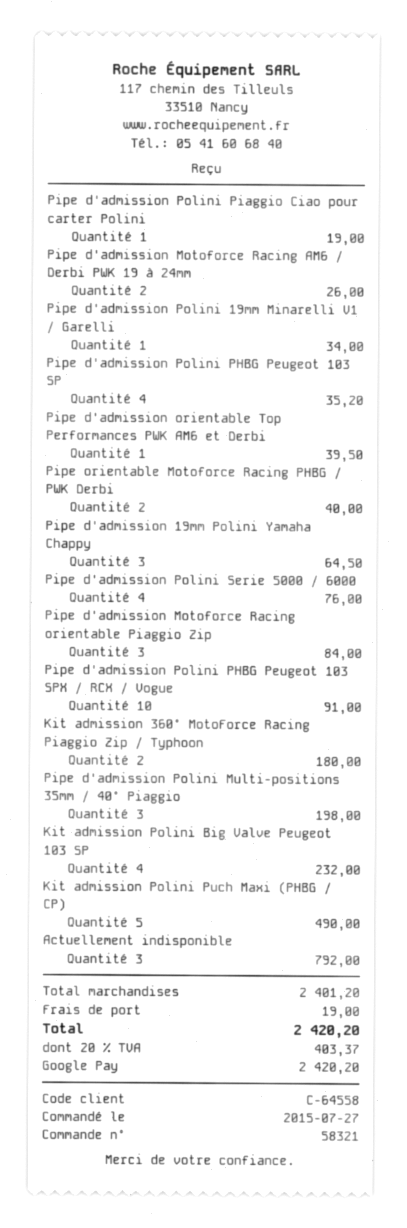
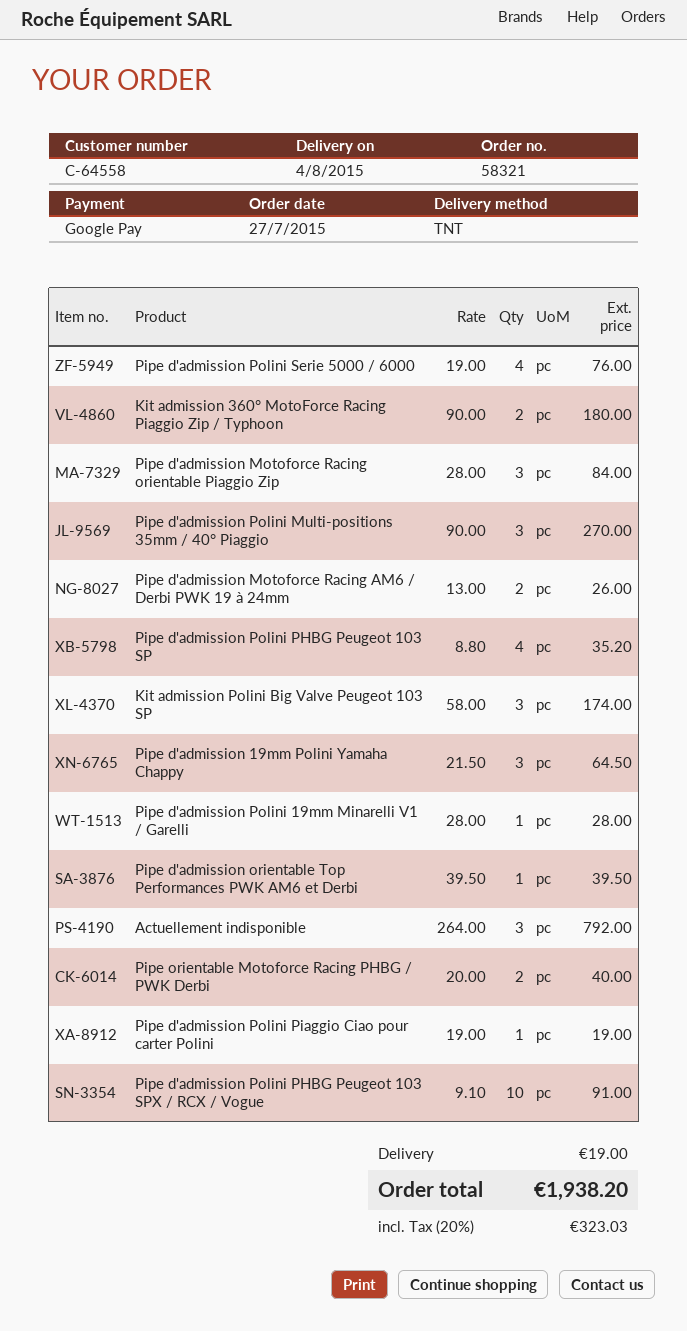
Pipe d'admission Polini 19mm Minarelli V1 / Garelli: 1 for 34.00 -> 1 for 28.00
Pipe d'admission Polini Multi-positions 35mm / 40° Piaggio: 3 for 198.00 -> 3 for 270.00
Kit admission Polini Big Valve Peugeot 103 SP: 4 for 232.00 -> 3 for 174.00
Kit admission Polini Puch Maxi (PHBG / CP): 5 for 490.00 -> none
tax: 20% = 403.37 -> 20% = 323.03
total: 2420.20 -> 1938.20

